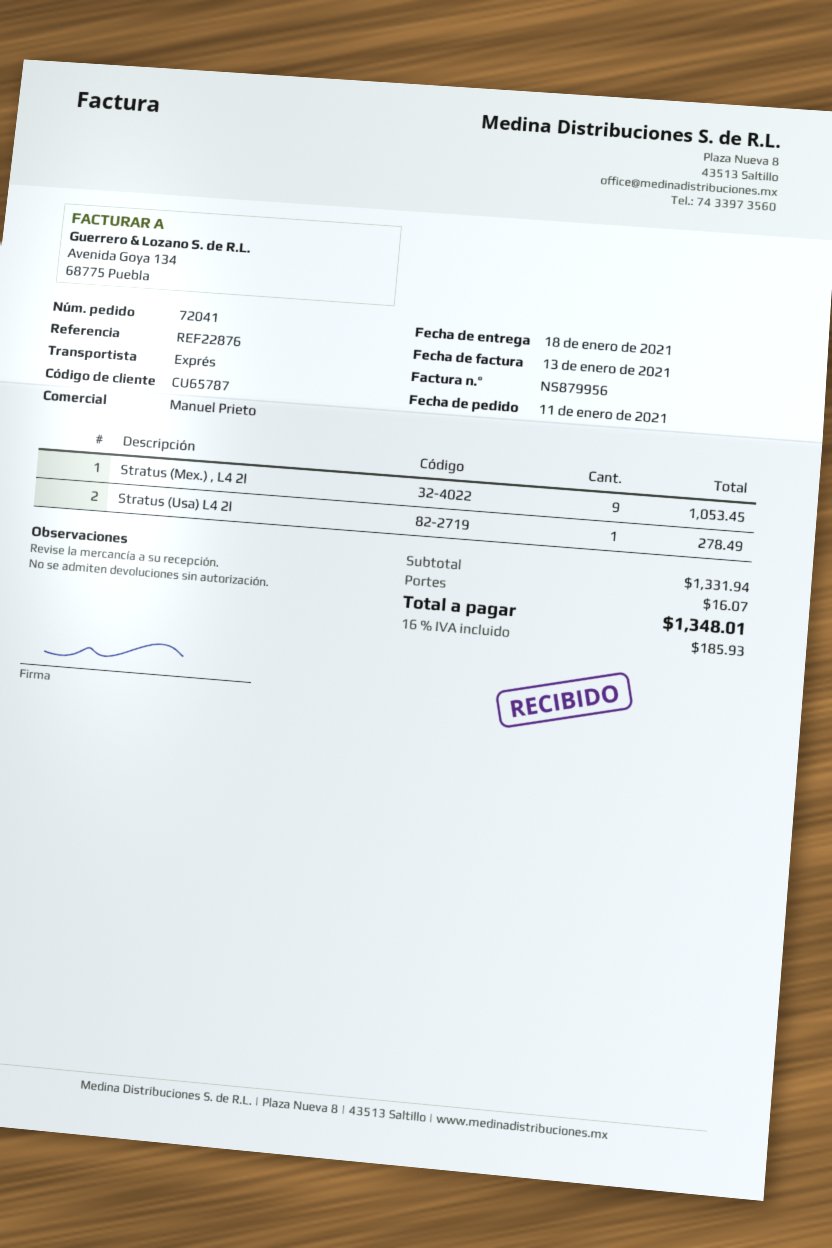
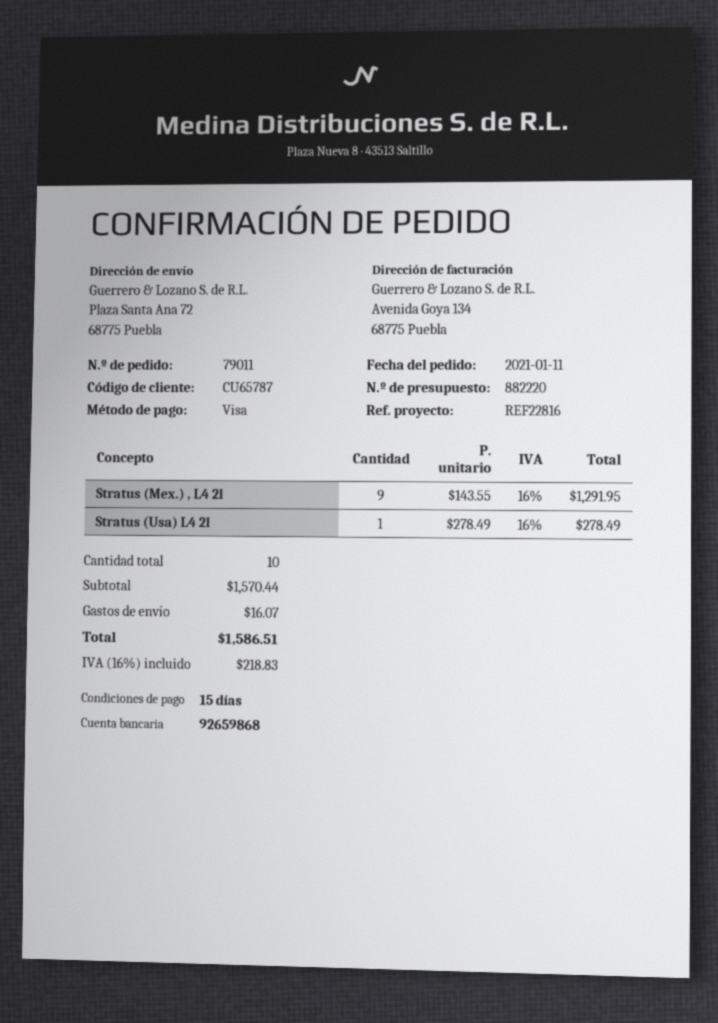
order number: 72041 -> 79011
reference: REF22876 -> REF22816
Stratus (Mex.) , L4 2l: 9 for 1053.45 -> 9 for 1291.95
subtotal: 1331.94 -> 1570.44
tax: 16% = 185.93 -> 16% = 218.83
total: 1348.01 -> 1586.51

